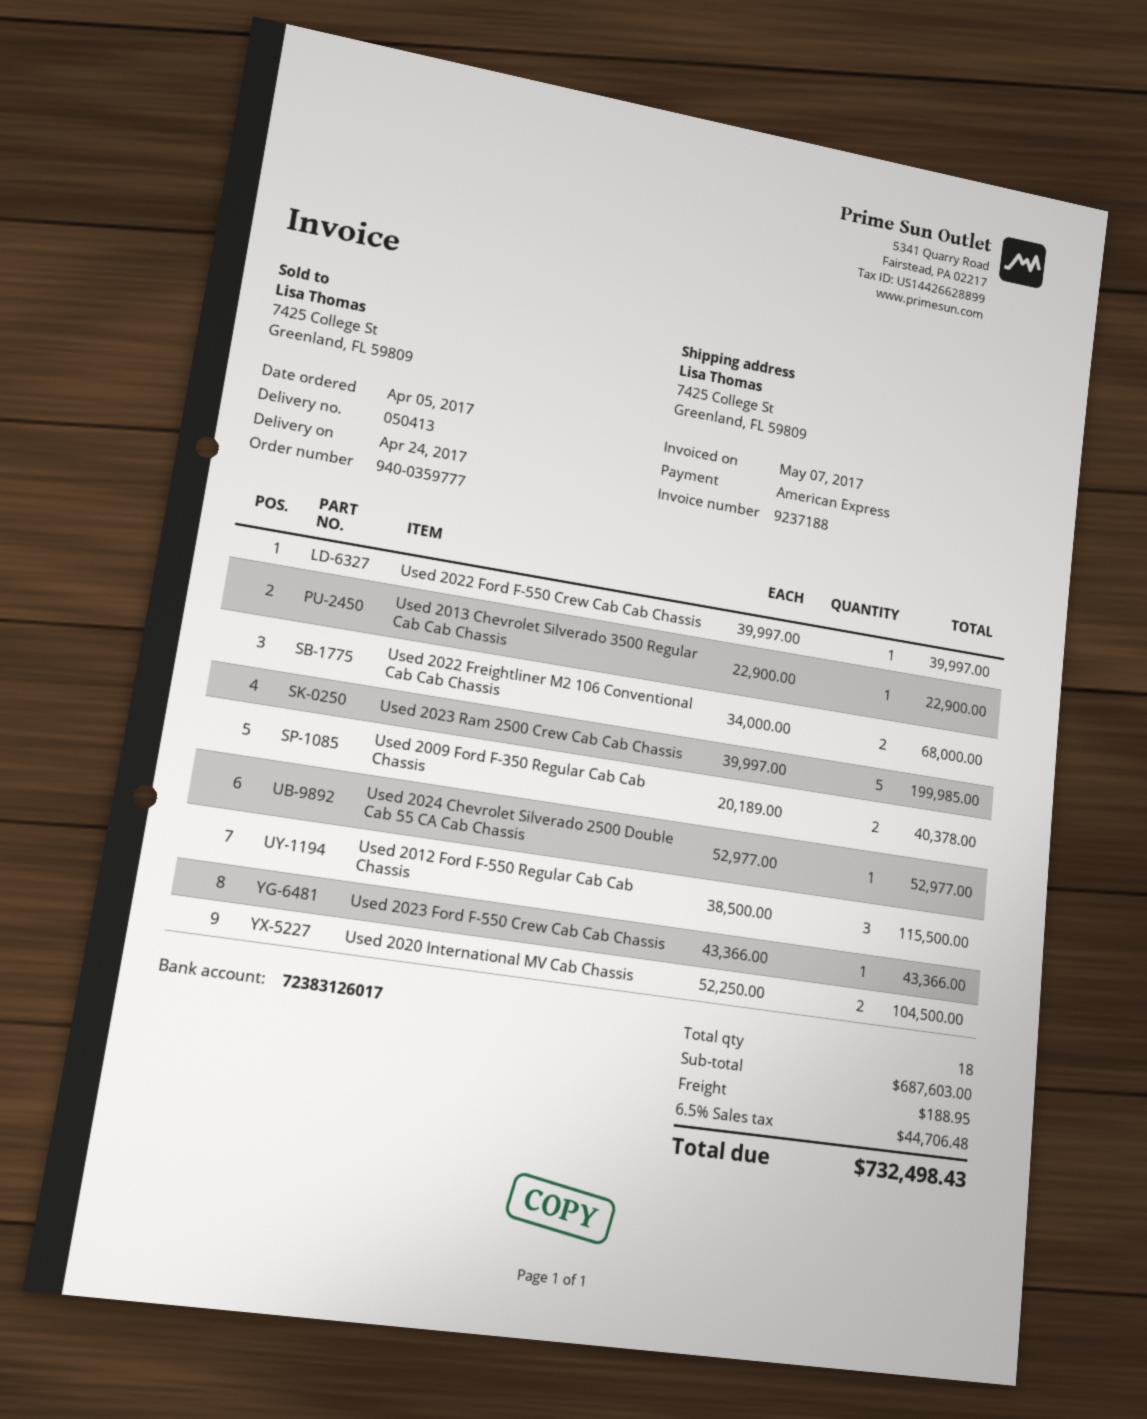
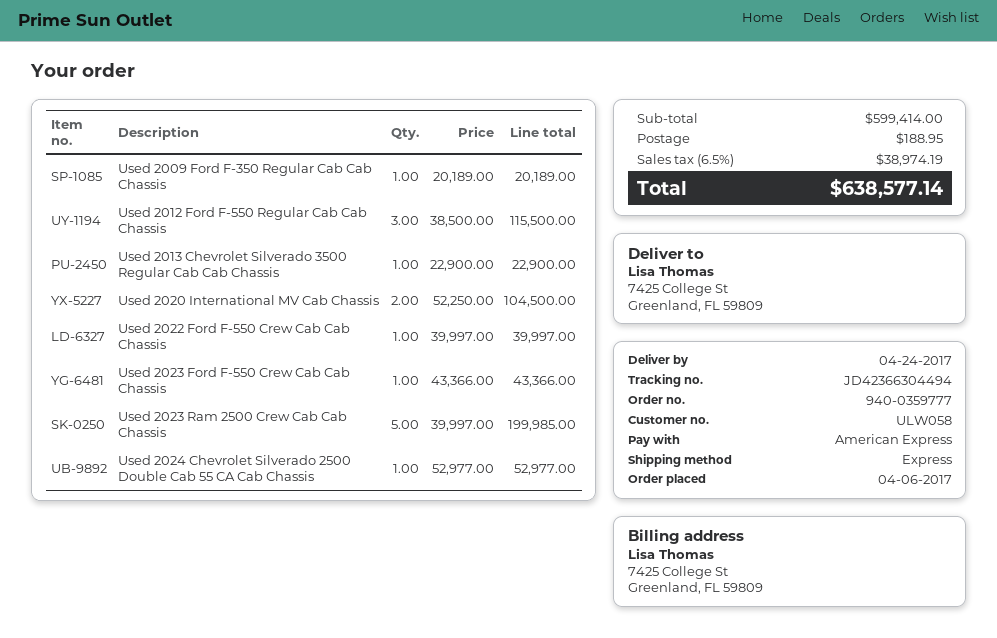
order date: 2017-04-05 -> 2017-04-06
Used 2022 Freightliner M2 106 Conventional Cab Cab Chassis: 2 x 34000.00 = 68000.00 -> none
Used 2009 Ford F-350 Regular Cab Cab Chassis: 2 x 20189.00 = 40378.00 -> 1 x 20189.00 = 20189.00
subtotal: 687603.00 -> 599414.00
tax: 6.5% = 44706.48 -> 6.5% = 38974.19
total: 732498.43 -> 638577.14

